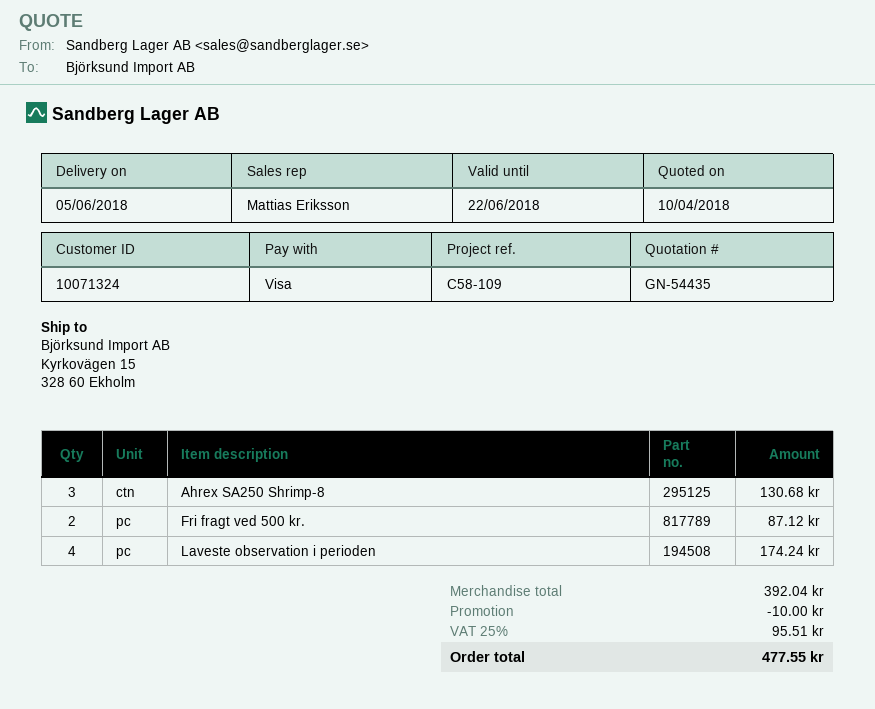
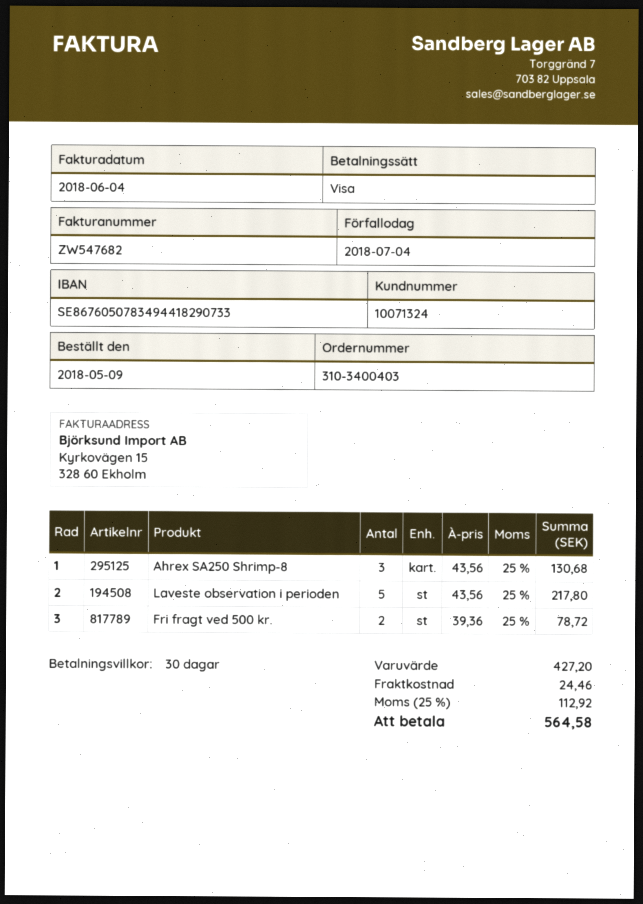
Fri fragt ved 500 kr.: 2 for 87.12 -> 2 for 78.72
Laveste observation i perioden: 4 for 174.24 -> 5 for 217.80
subtotal: 392.04 -> 427.20
discount: 10.00 -> none
shipping: none -> 24.46
tax: 25% = 95.51 -> 25% = 112.92
total: 477.55 -> 564.58

